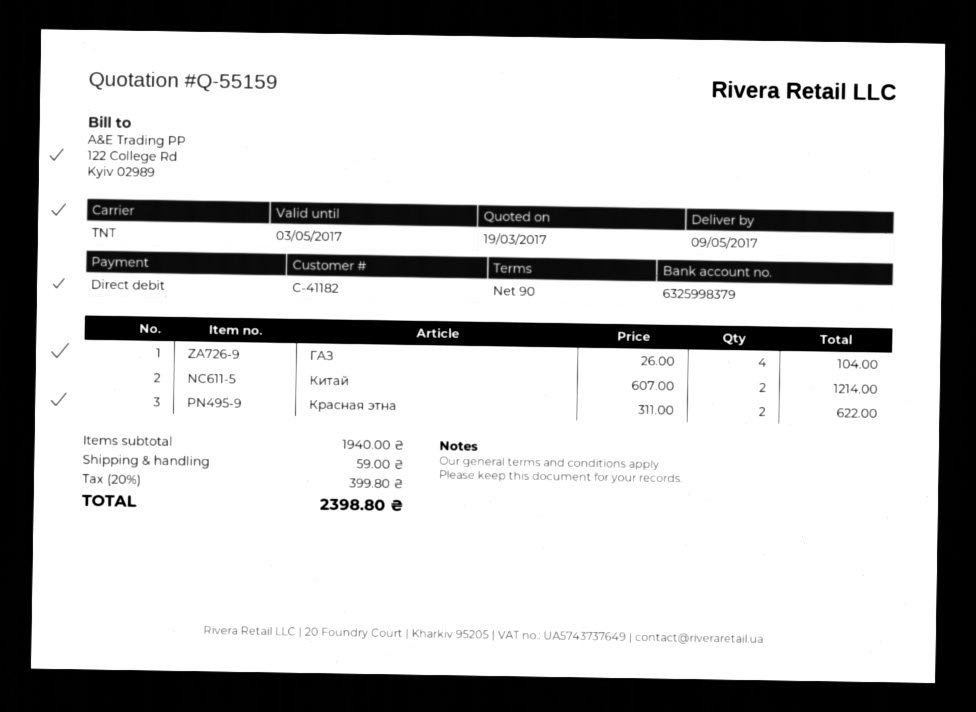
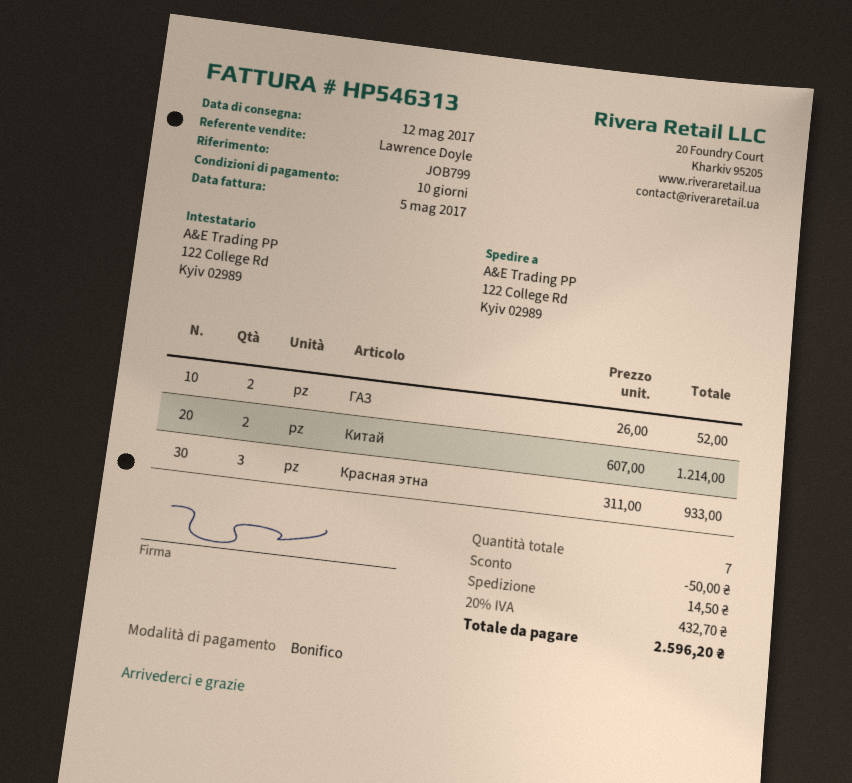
delivery date: 2017-05-09 -> 2017-05-12
payment terms: 90 days -> 10 days
payment method: direct debit -> bank transfer
ГАЗ: 4 x 26.00 = 104.00 -> 2 x 26.00 = 52.00
Красная этна: 2 x 311.00 = 622.00 -> 3 x 311.00 = 933.00
discount: none -> 50.00
shipping: 59.00 -> 14.50
tax: 20% = 399.80 -> 20% = 432.70
total: 2398.80 -> 2596.20

